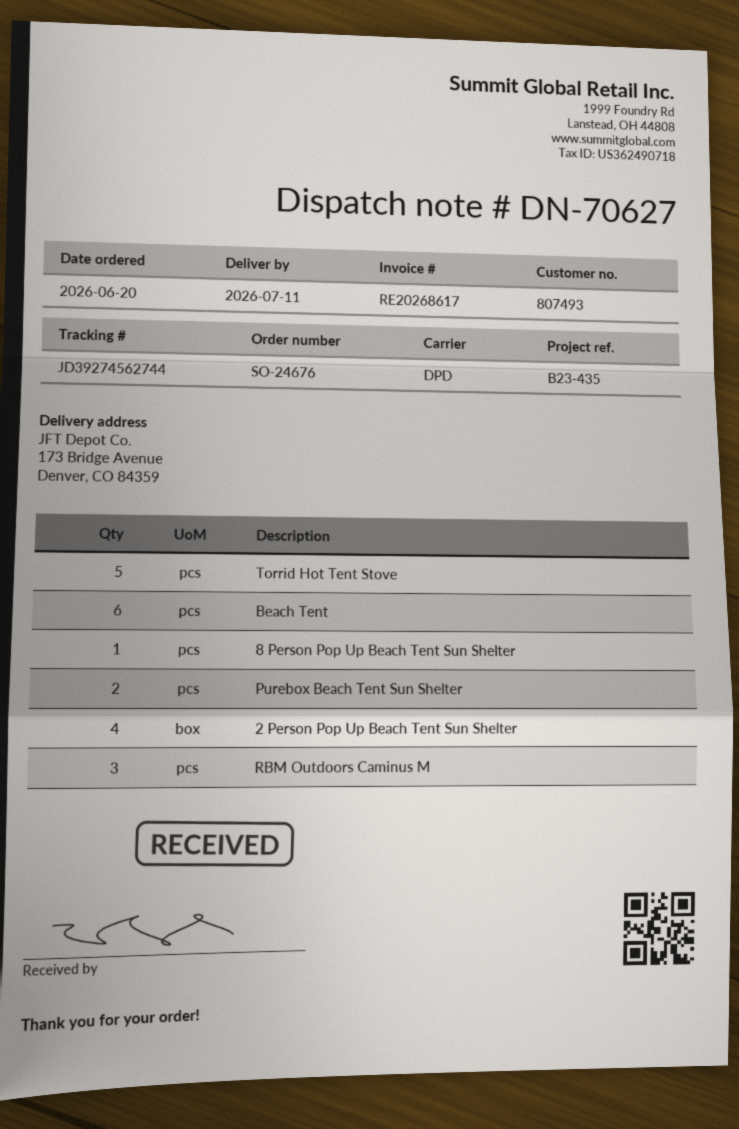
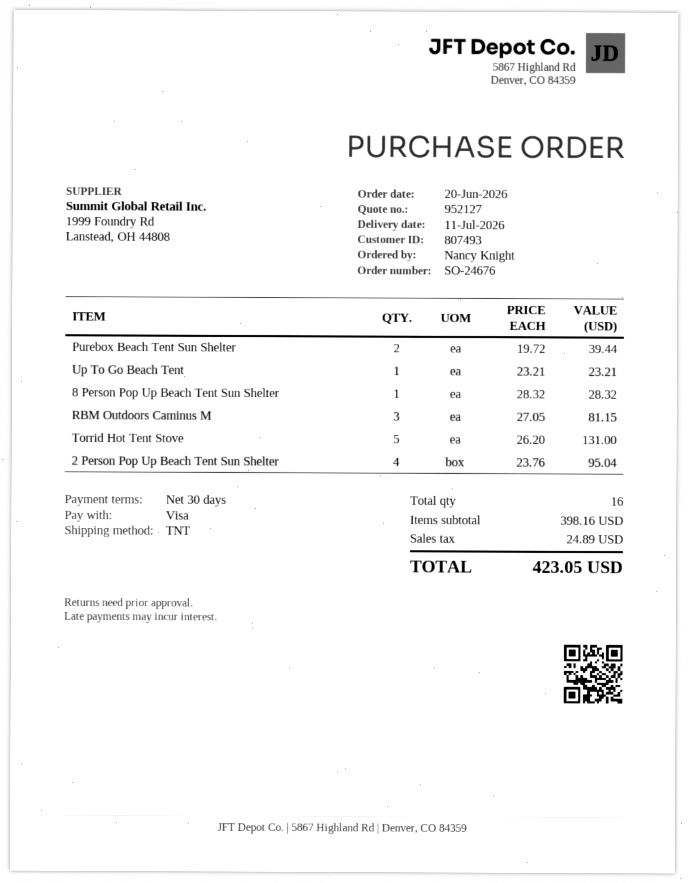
shipping method: DPD -> TNT
Beach Tent: 6 -> none
Up To Go Beach Tent: none -> 1

